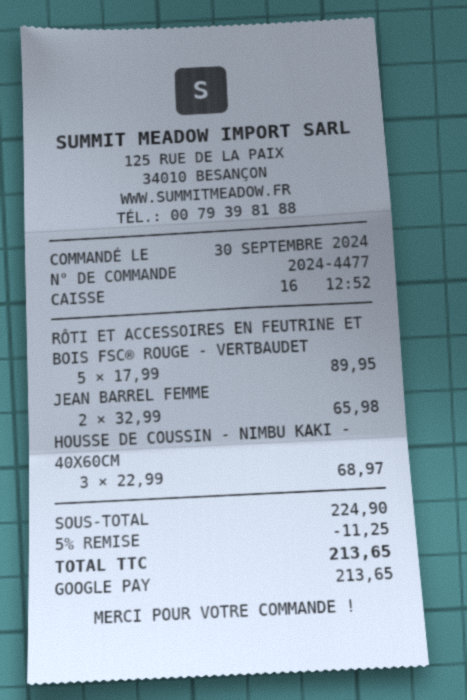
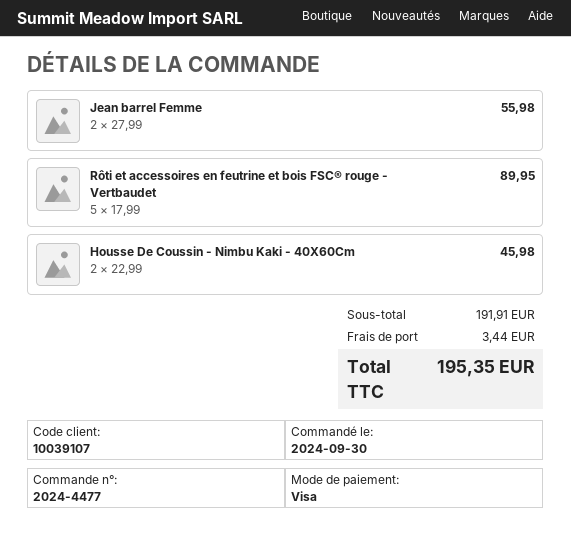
payment method: Google Pay -> Visa
JEAN BARREL FEMME: 2 x 32.99 = 65.98 -> 2 x 27.99 = 55.98
HOUSSE DE COUSSIN - NIMBU KAKI - 40X60CM: 3 x 22.99 = 68.97 -> 2 x 22.99 = 45.98
subtotal: 224.90 -> 191.91
discount: 5% = 11.25 -> none
shipping: none -> 3.44
total: 213.65 -> 195.35

